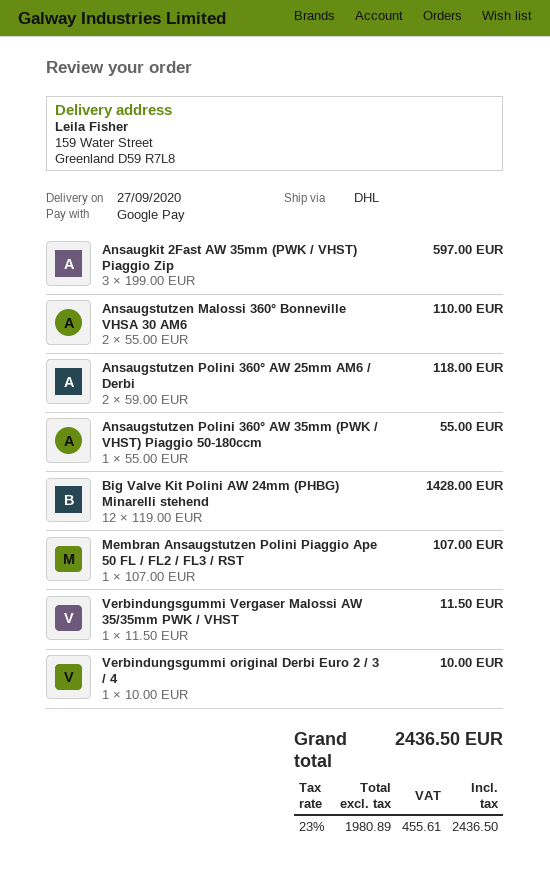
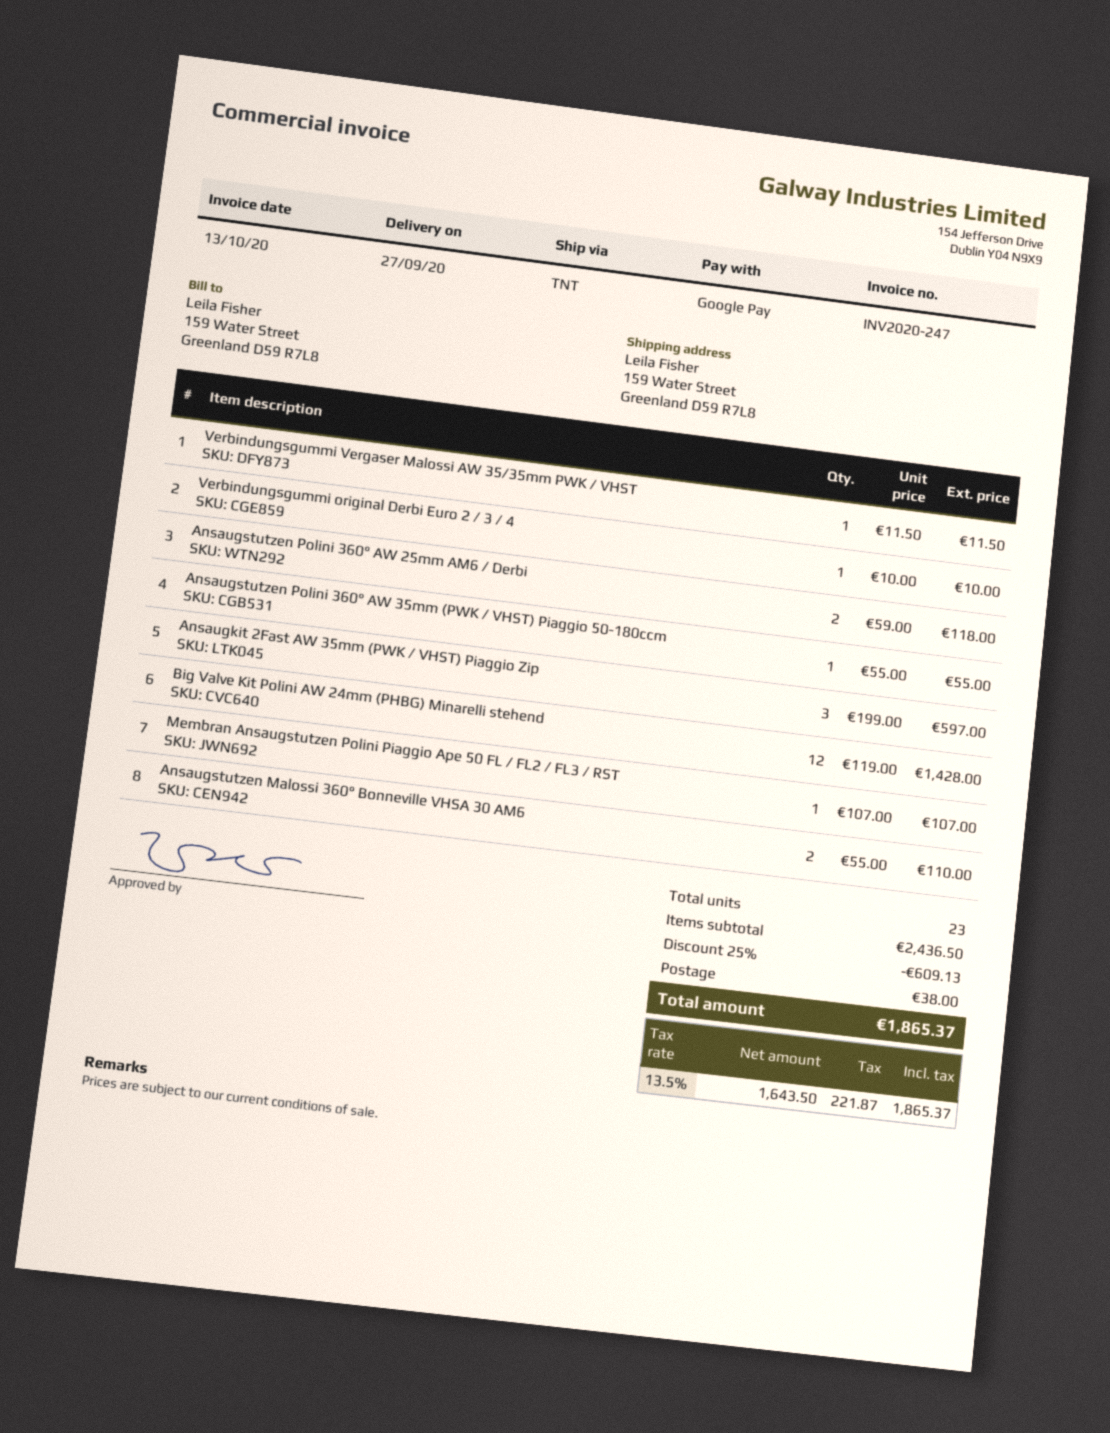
shipping method: DHL -> TNT
discount: none -> 25% = 609.13
shipping: none -> 38.00
net: 1980.89 -> 1643.50
tax: 23% = 455.61 -> 13.5% = 221.87
total: 2436.50 -> 1865.37

